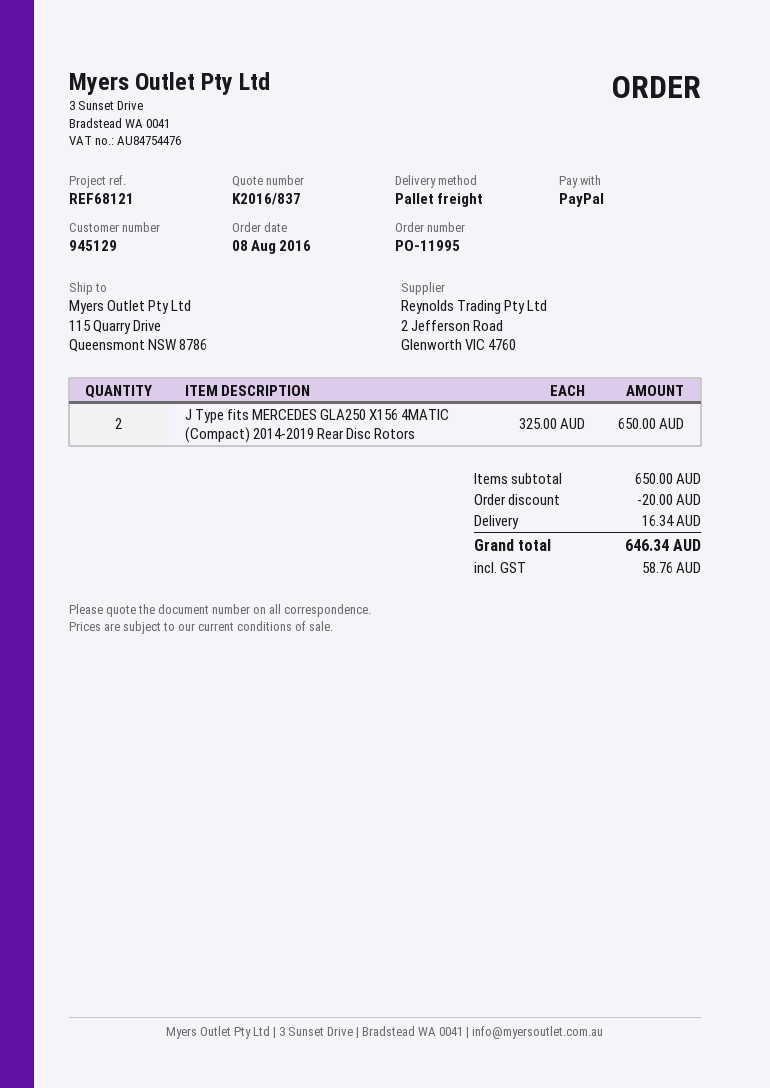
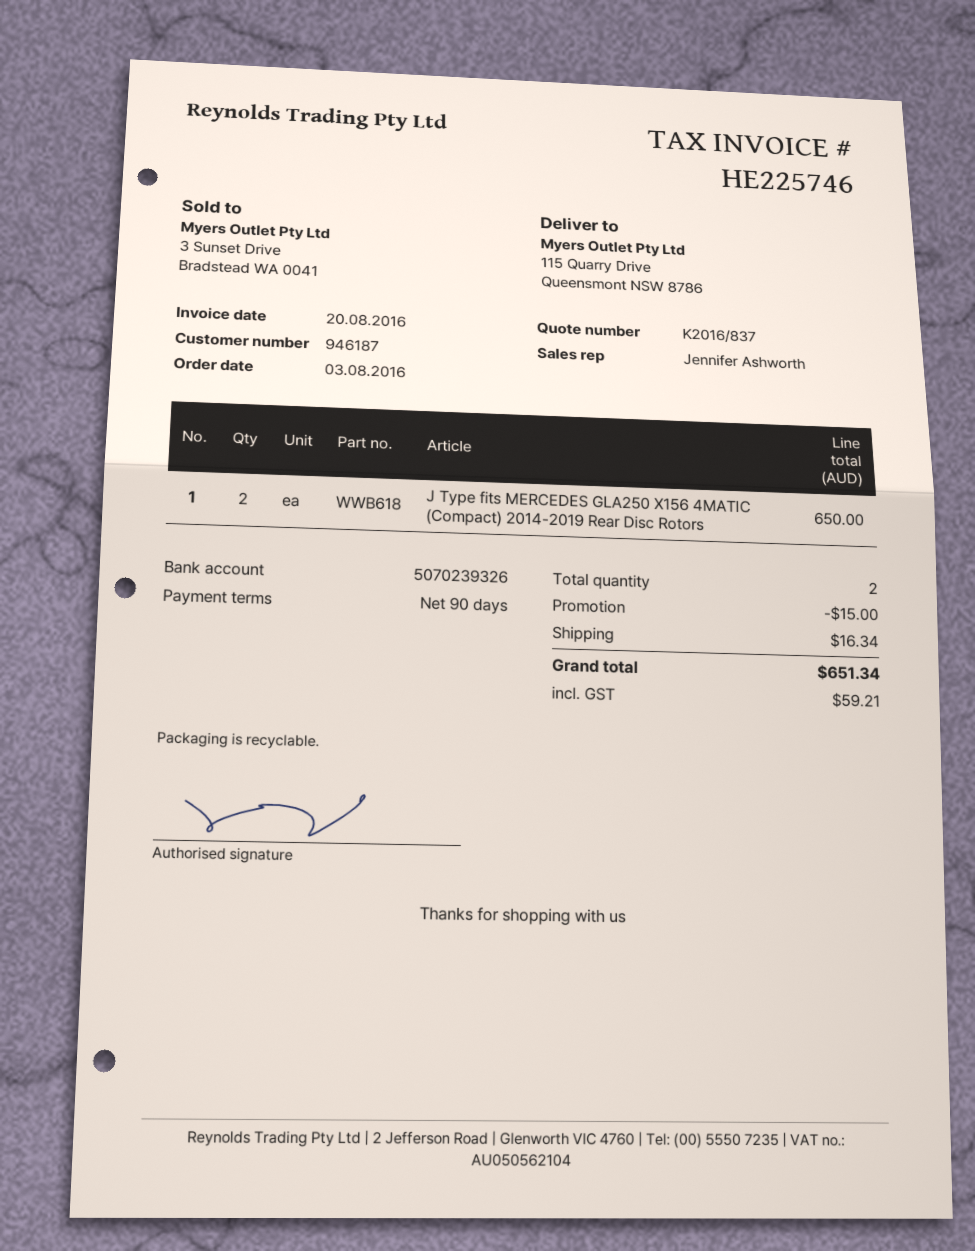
order date: 2016-08-08 -> 2016-08-03
customer number: 945129 -> 946187
discount: 20.00 -> 15.00
tax: 58.76 -> 59.21
total: 646.34 -> 651.34

